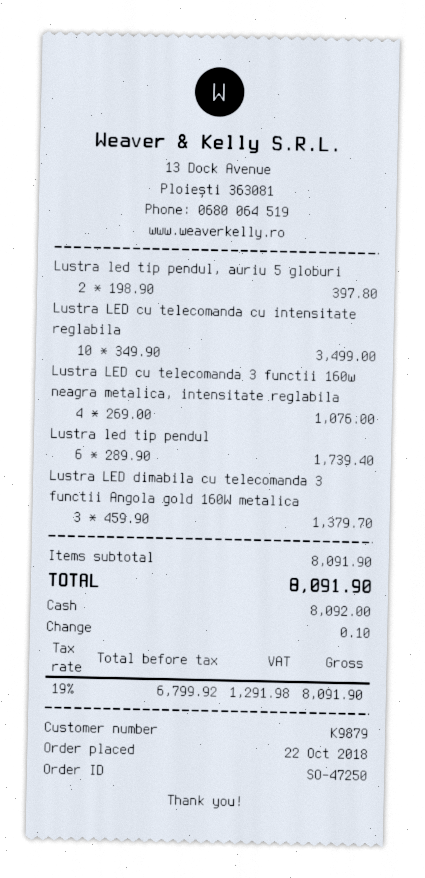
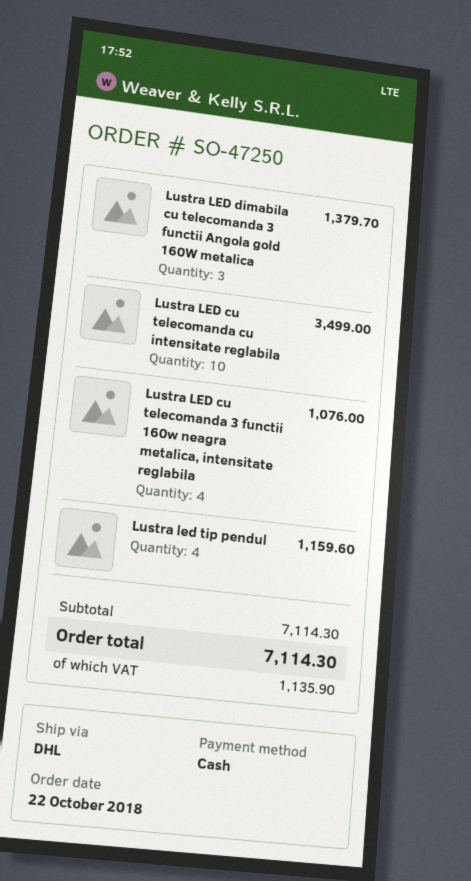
Lustra led tip pendul, auriu 5 globuri: 2 for 397.80 -> none
Lustra led tip pendul: 6 for 1739.40 -> 4 for 1159.60
subtotal: 8091.90 -> 7114.30
tax: 1291.98 -> 1135.90
total: 8091.90 -> 7114.30

